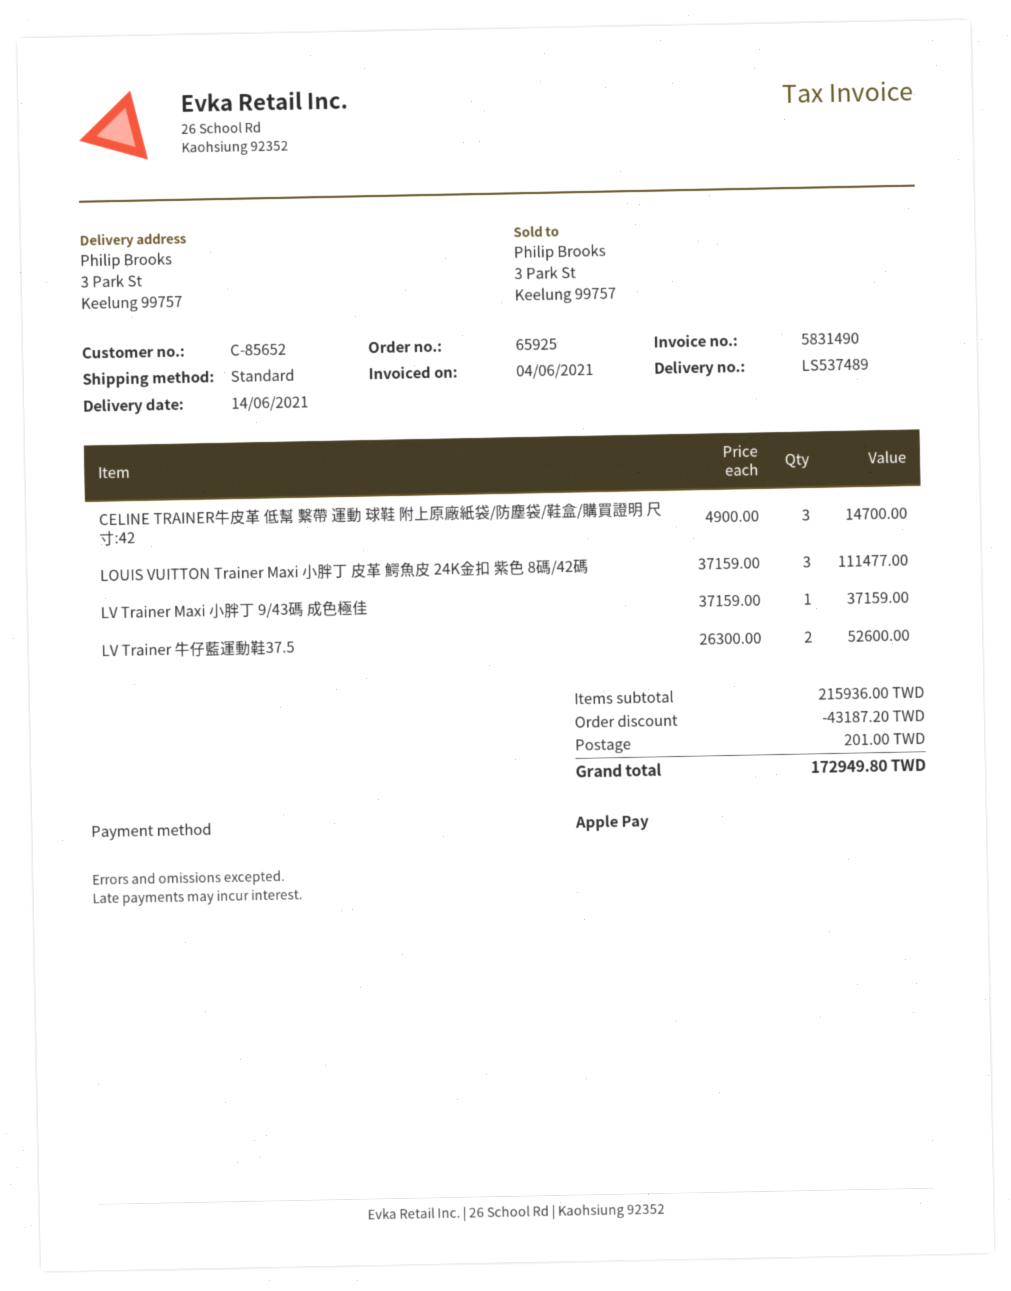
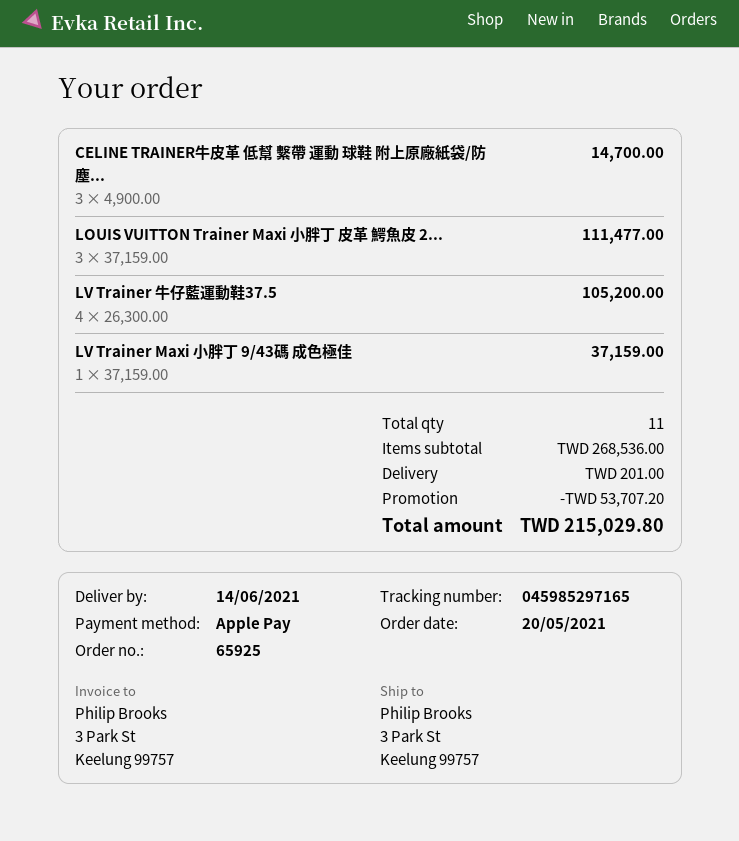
LV Trainer 牛仔藍運動鞋37.5: 2 x 26300.00 = 52600.00 -> 4 x 26300.00 = 105200.00
subtotal: 215936.00 -> 268536.00
discount: 43187.20 -> 53707.20
total: 172949.80 -> 215029.80

